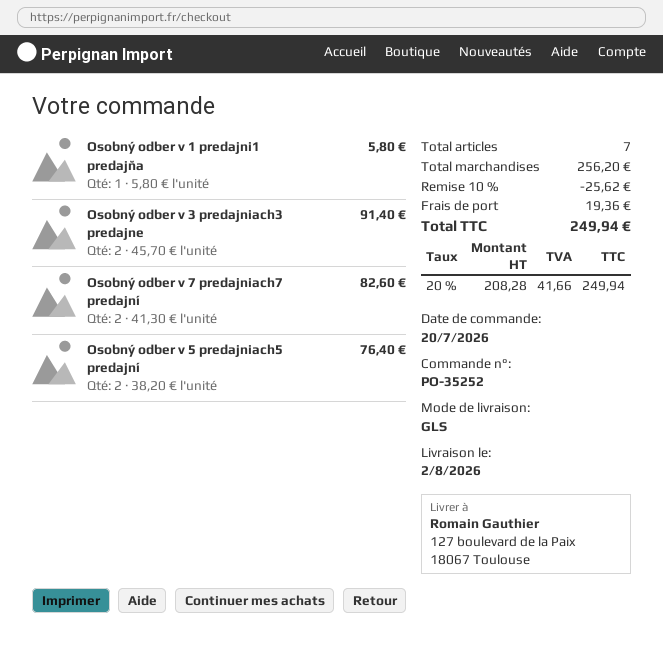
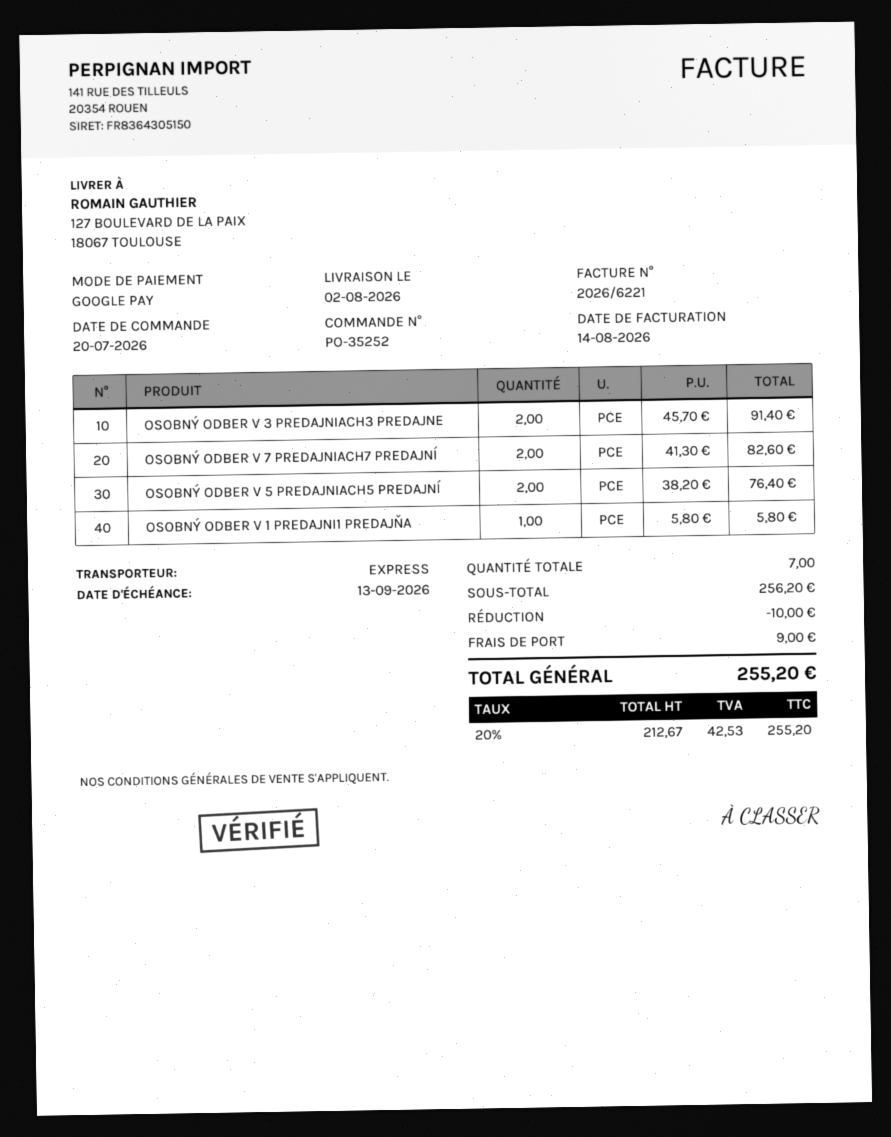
shipping method: GLS -> express
discount: 25.62 -> 10.00
shipping: 19.36 -> 9.00
net: 208.28 -> 212.67
tax: 20% = 41.66 -> 20% = 42.53
total: 249.94 -> 255.20

